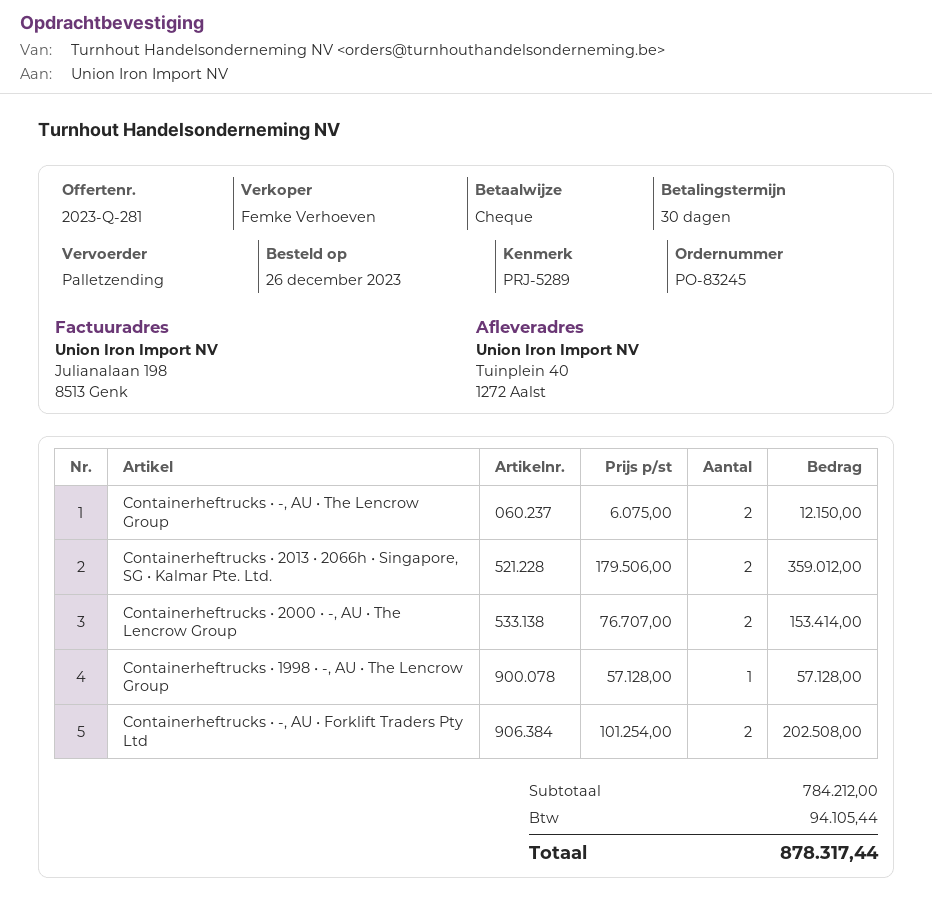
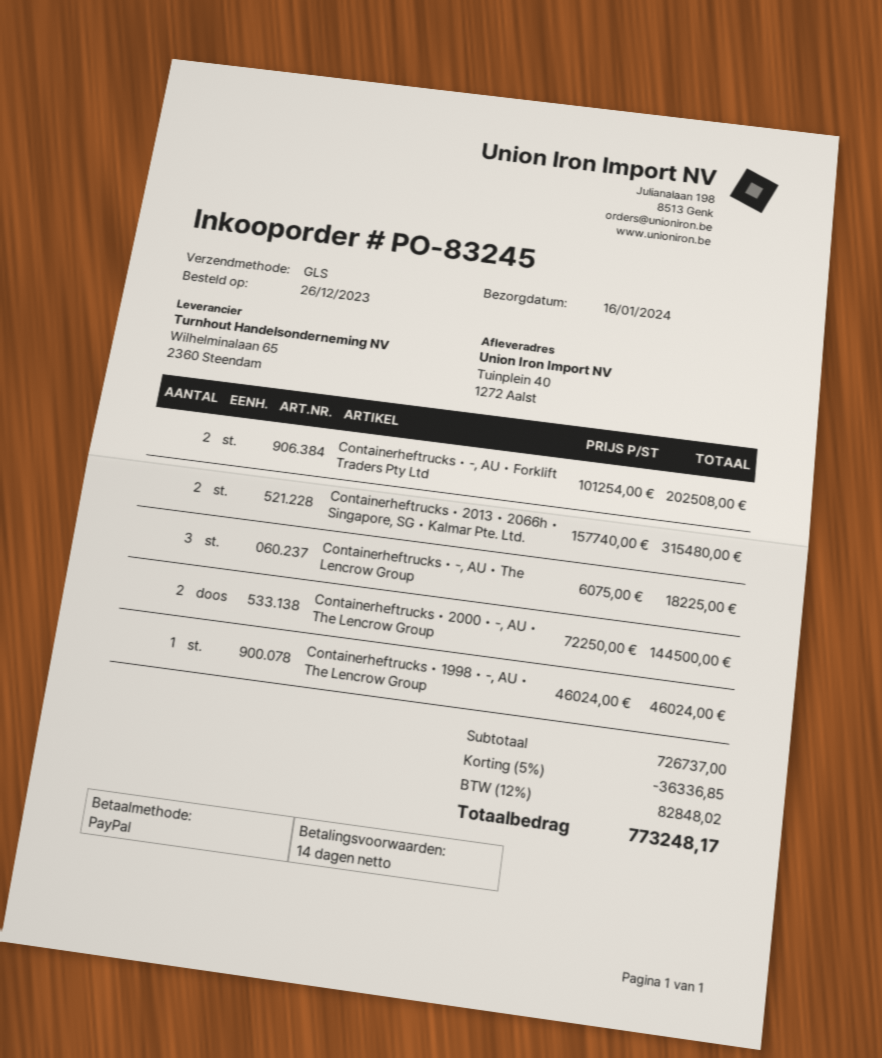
payment terms: 30 days -> 14 days
payment method: cheque -> PayPal
shipping method: pallet freight -> GLS
Containerheftrucks • -, AU • The Lencrow Group: 2 x 6075.00 = 12150.00 -> 3 x 6075.00 = 18225.00
Containerheftrucks • 2013 • 2066h • Singapore, SG • Kalmar Pte. Ltd.: 2 x 179506.00 = 359012.00 -> 2 x 157740.00 = 315480.00
Containerheftrucks • 2000 • -, AU • The Lencrow Group: 2 x 76707.00 = 153414.00 -> 2 x 72250.00 = 144500.00
Containerheftrucks • 1998 • -, AU • The Lencrow Group: 1 x 57128.00 = 57128.00 -> 1 x 46024.00 = 46024.00
subtotal: 784212.00 -> 726737.00
discount: none -> 5% = 36336.85
tax: 94105.44 -> 82848.02
total: 878317.44 -> 773248.17

